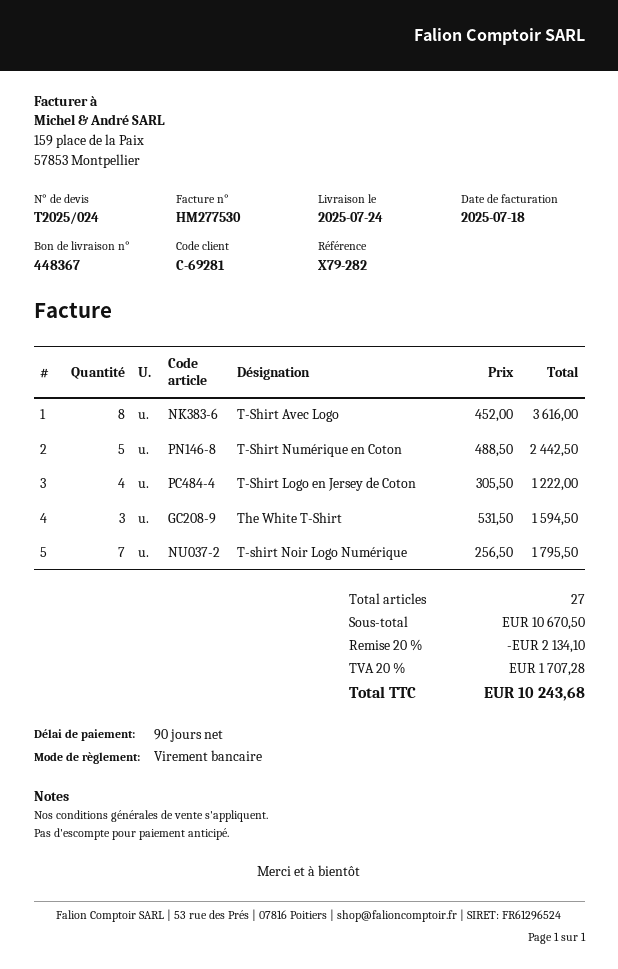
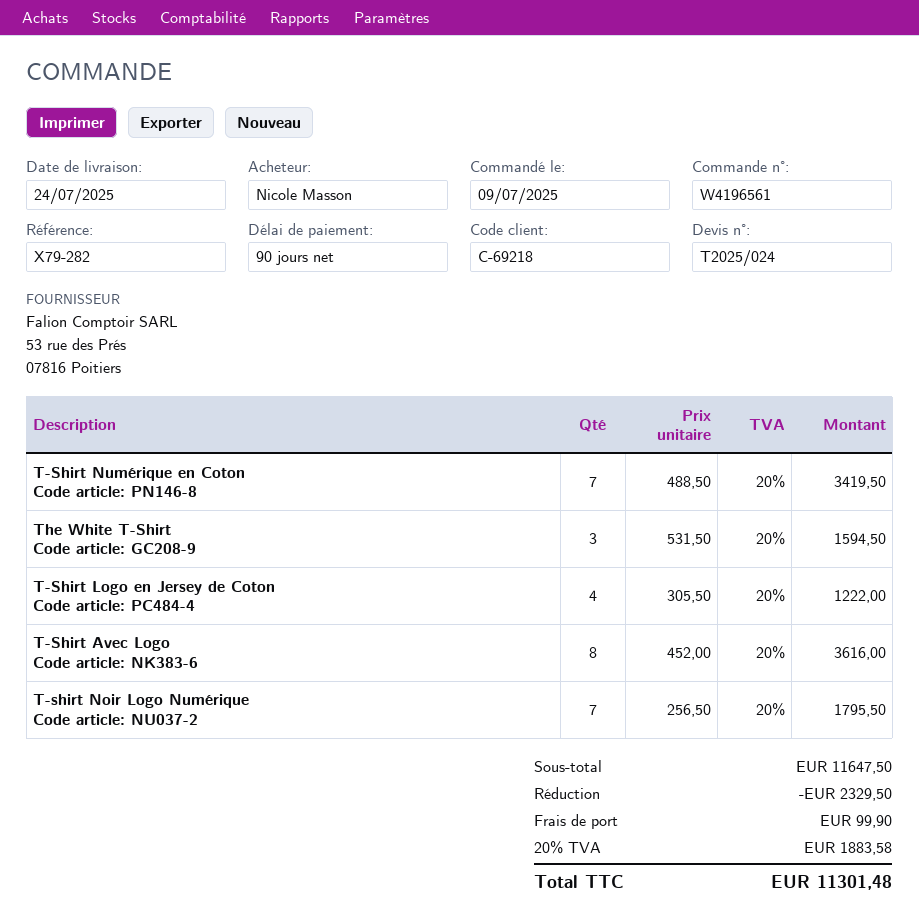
customer number: C-69281 -> C-69218
T-Shirt Numérique en Coton: 5 x 488.50 = 2442.50 -> 7 x 488.50 = 3419.50
subtotal: 10670.50 -> 11647.50
discount: 2134.10 -> 2329.50
shipping: none -> 99.90
tax: 20% = 1707.28 -> 20% = 1883.58
total: 10243.68 -> 11301.48

